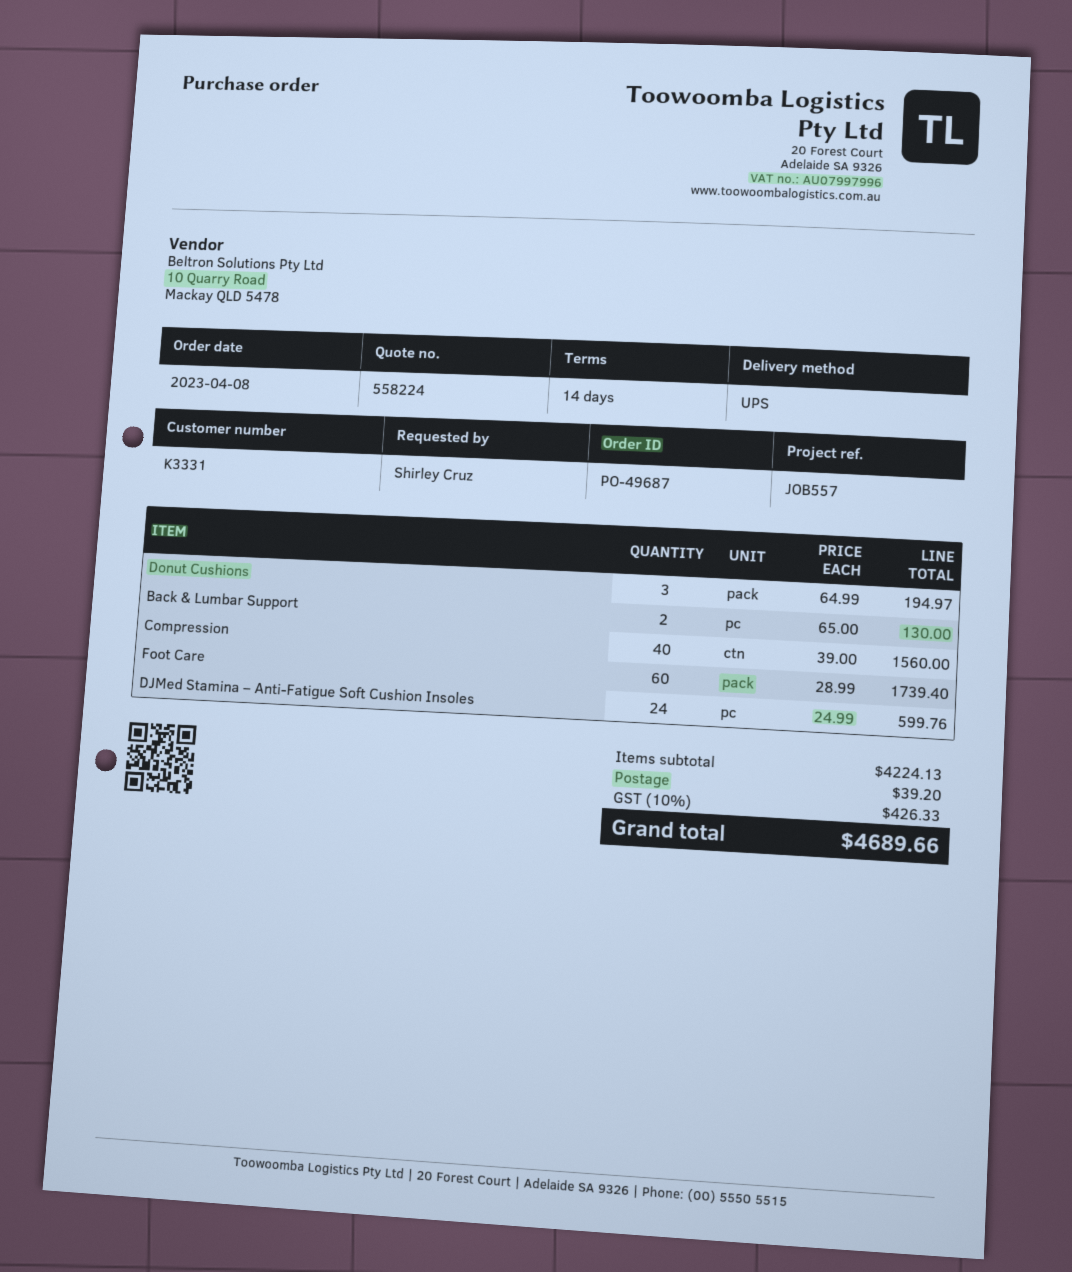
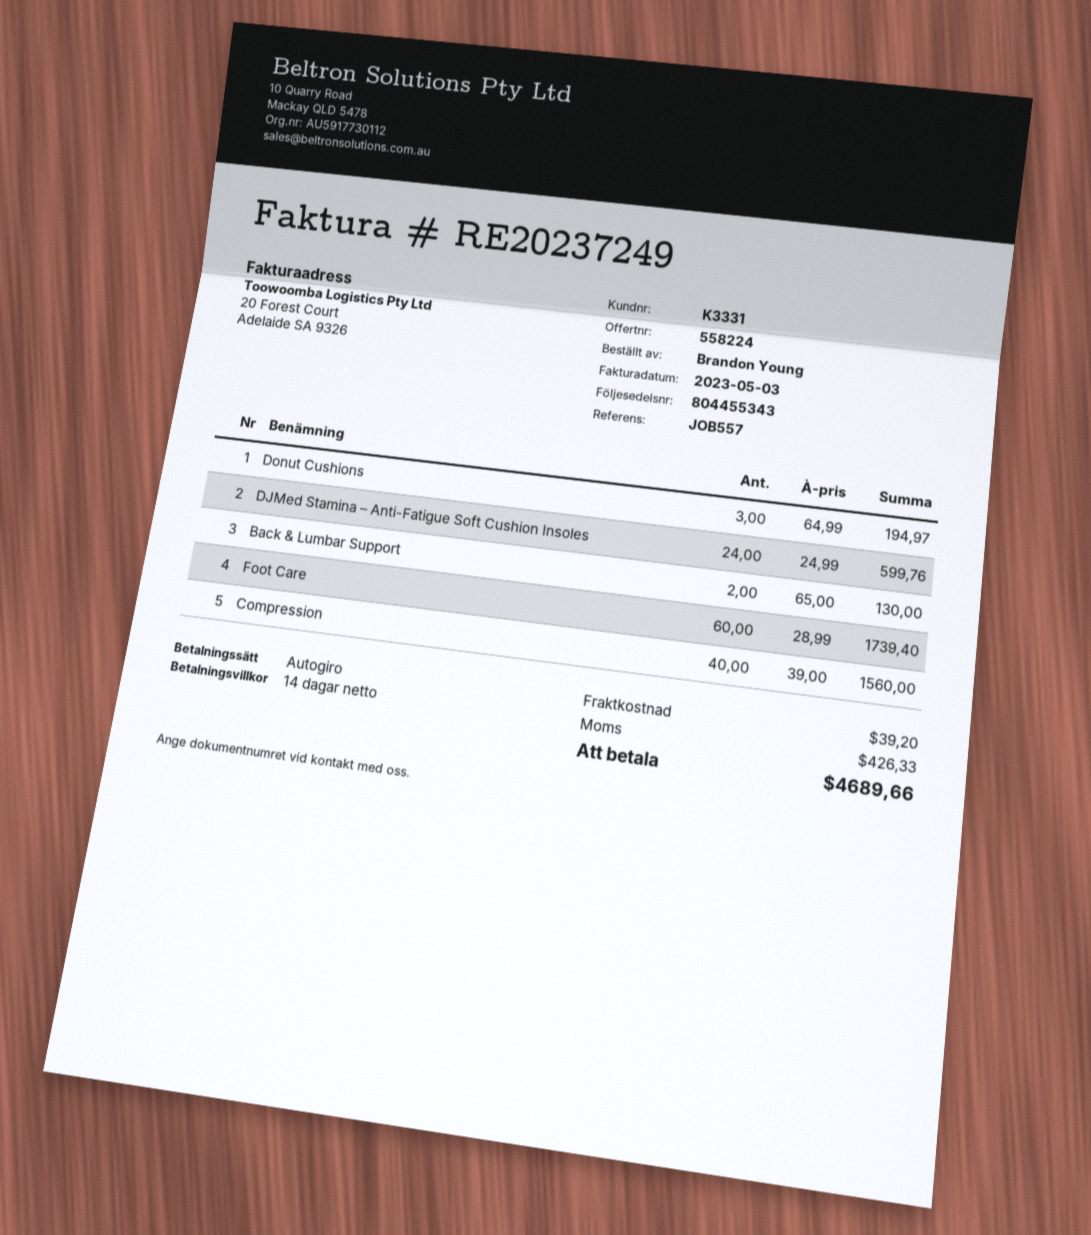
ordered by: Shirley Cruz -> Brandon Young

